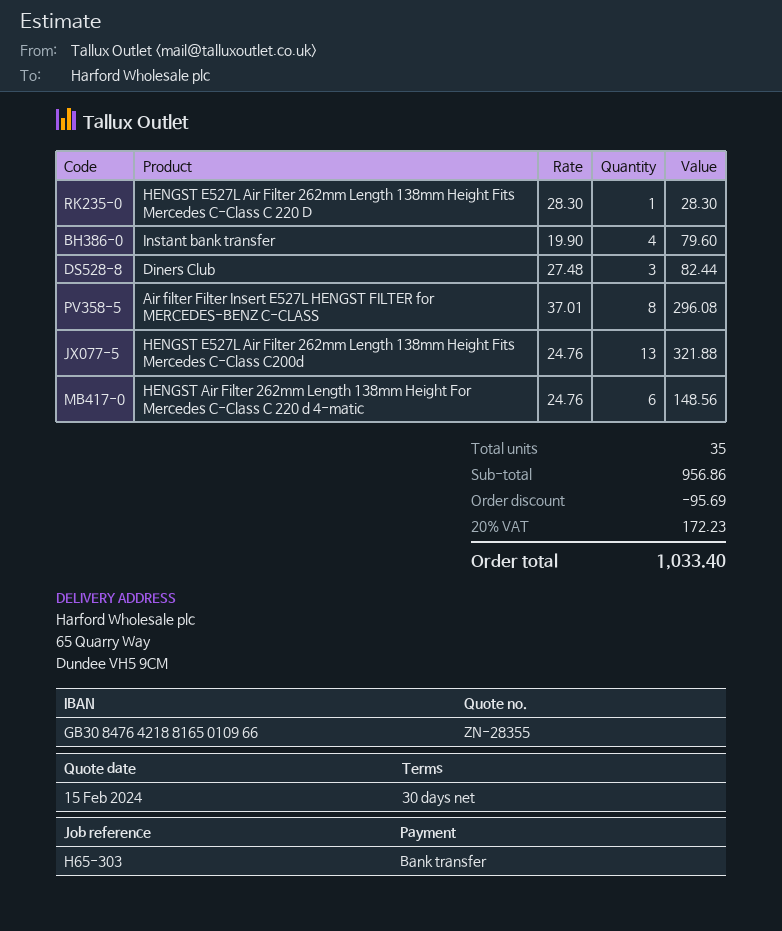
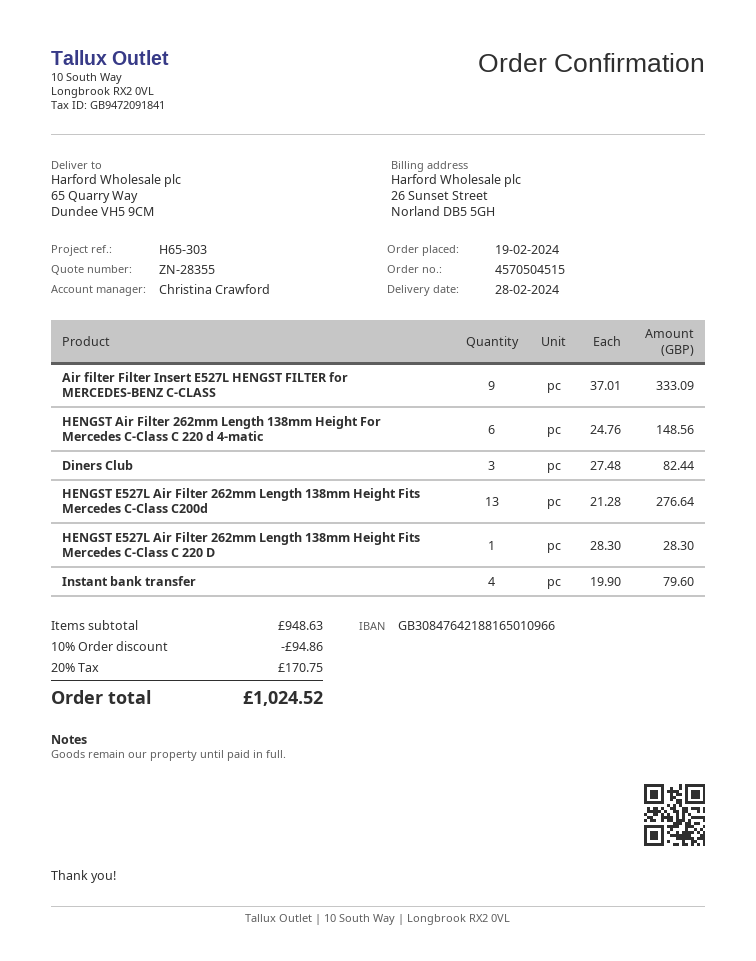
Air filter Filter Insert E527L HENGST FILTER for MERCEDES-BENZ C-CLASS: 8 x 37.01 = 296.08 -> 9 x 37.01 = 333.09
HENGST E527L Air Filter 262mm Length 138mm Height Fits Mercedes C-Class C200d: 13 x 24.76 = 321.88 -> 13 x 21.28 = 276.64
subtotal: 956.86 -> 948.63
discount: 95.69 -> 94.86
tax: 20% = 172.23 -> 20% = 170.75
total: 1033.40 -> 1024.52

